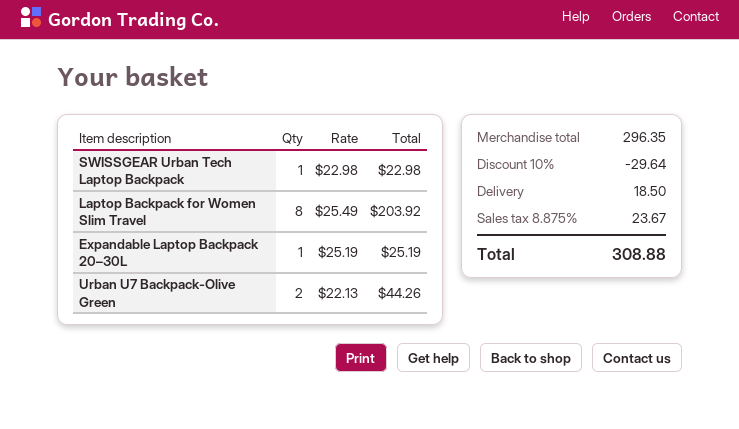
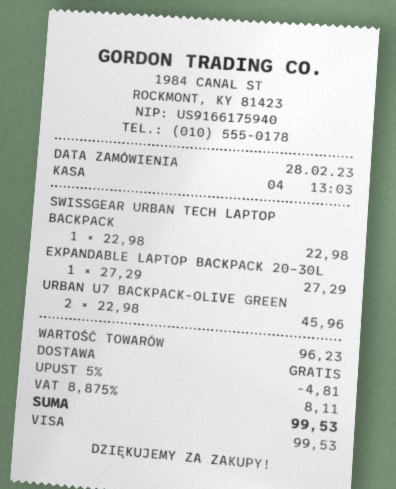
Laptop Backpack for Women Slim Travel: 8 x 25.49 = 203.92 -> none
Expandable Laptop Backpack 20–30L: 1 x 25.19 = 25.19 -> 1 x 27.29 = 27.29
Urban U7 Backpack-Olive Green: 2 x 22.13 = 44.26 -> 2 x 22.98 = 45.96
subtotal: 296.35 -> 96.23
discount: 10% = 29.64 -> 5% = 4.81
shipping: 18.50 -> 0.00
tax: 8.875% = 23.67 -> 8.875% = 8.11
total: 308.88 -> 99.53

